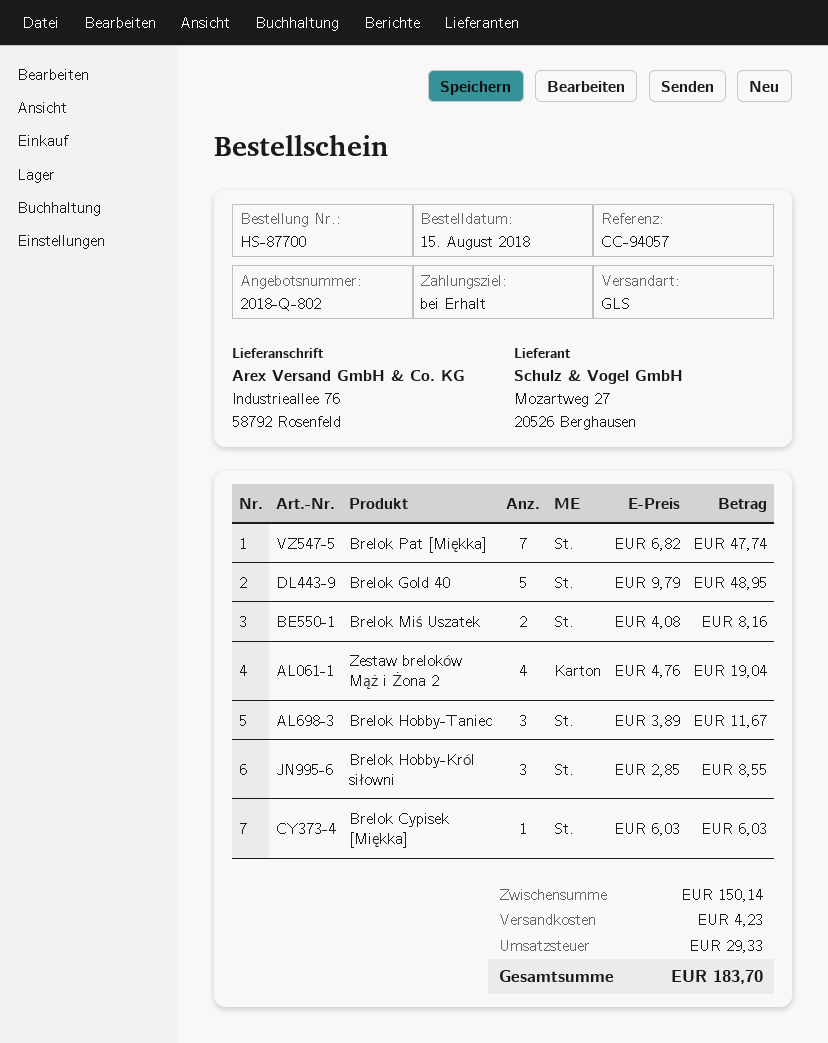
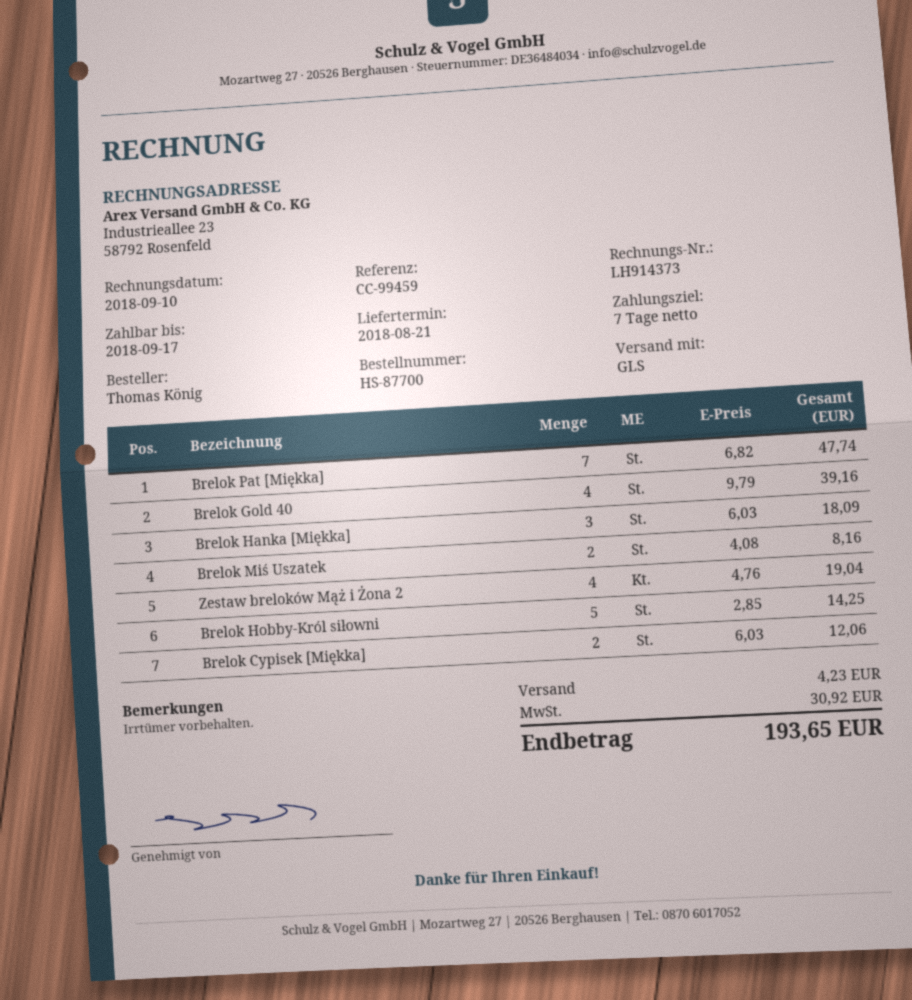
payment terms: on receipt -> 7 days
reference: CC-94057 -> CC-99459
Brelok Gold 40: 5 x 9.79 = 48.95 -> 4 x 9.79 = 39.16
Brelok Hobby-Taniec: 3 x 3.89 = 11.67 -> none
Brelok Hobby-Król siłowni: 3 x 2.85 = 8.55 -> 5 x 2.85 = 14.25
Brelok Cypisek [Miękka]: 1 x 6.03 = 6.03 -> 2 x 6.03 = 12.06
Brelok Hanka [Miękka]: none -> 3 x 6.03 = 18.09
tax: 29.33 -> 30.92
total: 183.70 -> 193.65

